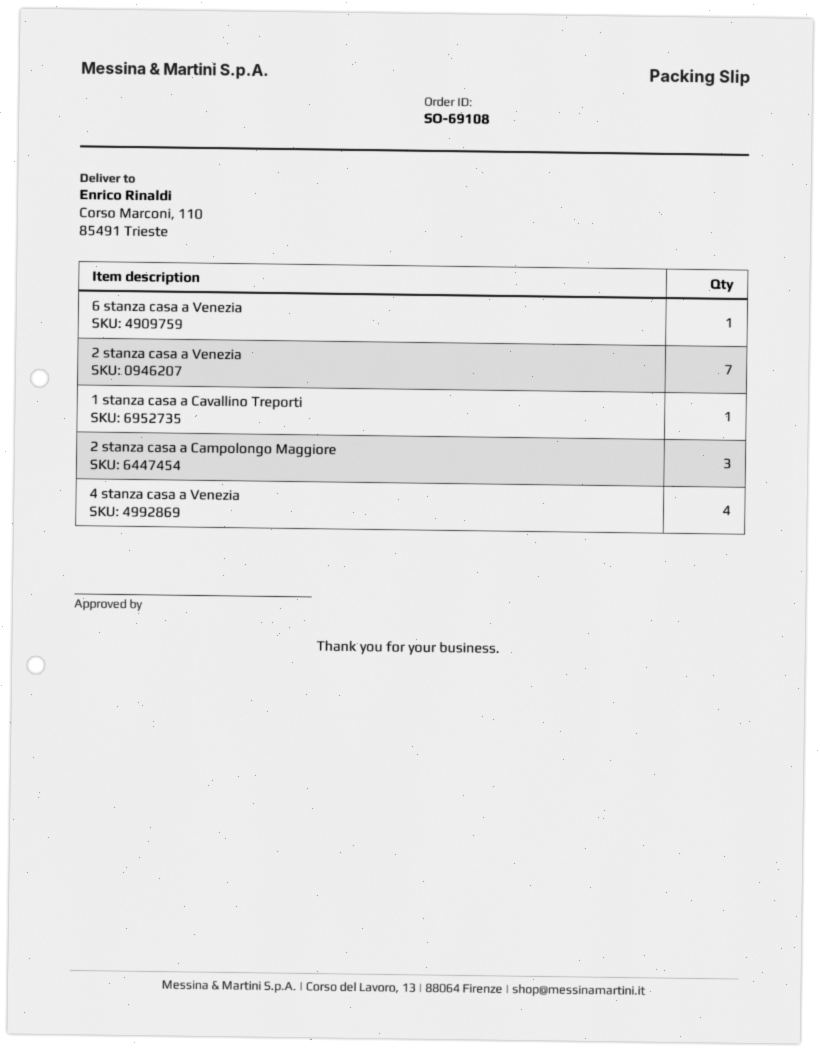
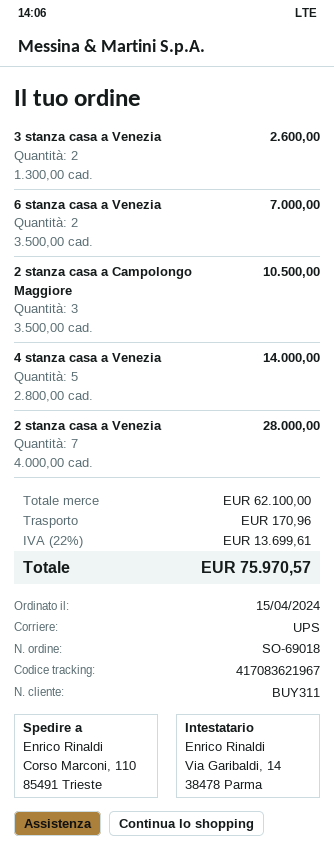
order number: SO-69108 -> SO-69018
6 stanza casa a Venezia: 1 -> 2
1 stanza casa a Cavallino Treporti: 1 -> none
4 stanza casa a Venezia: 4 -> 5
3 stanza casa a Venezia: none -> 2

